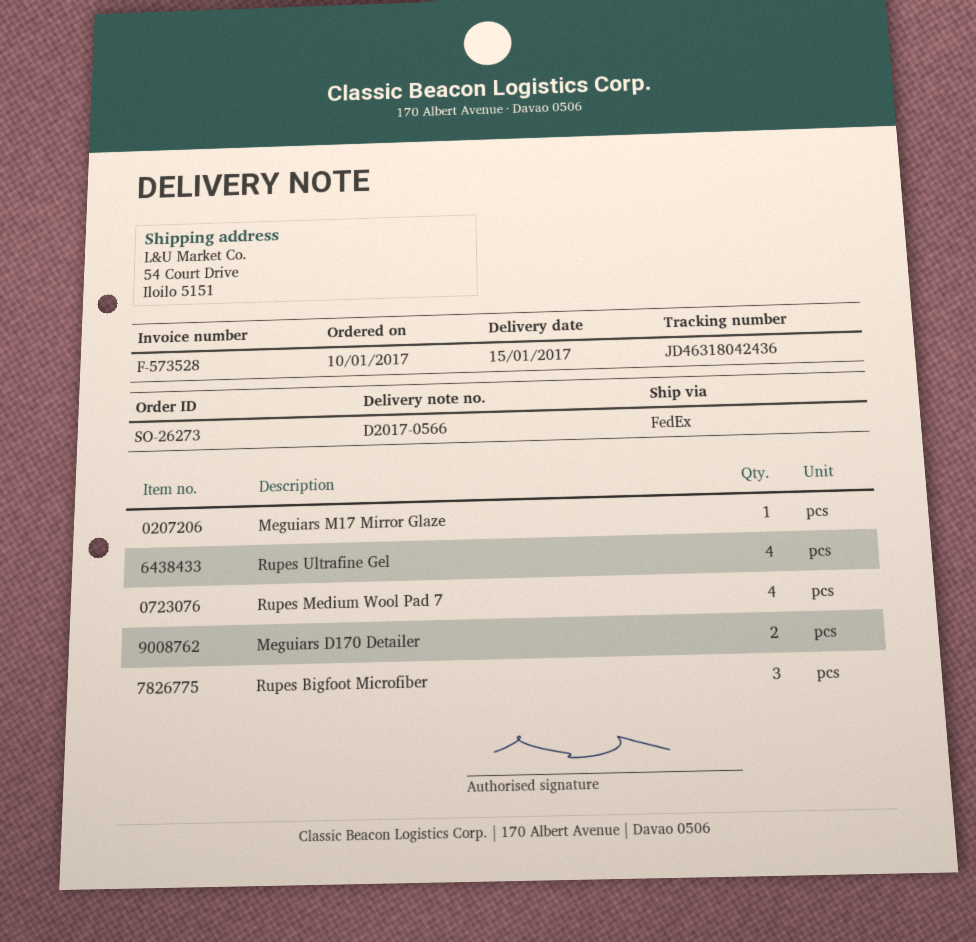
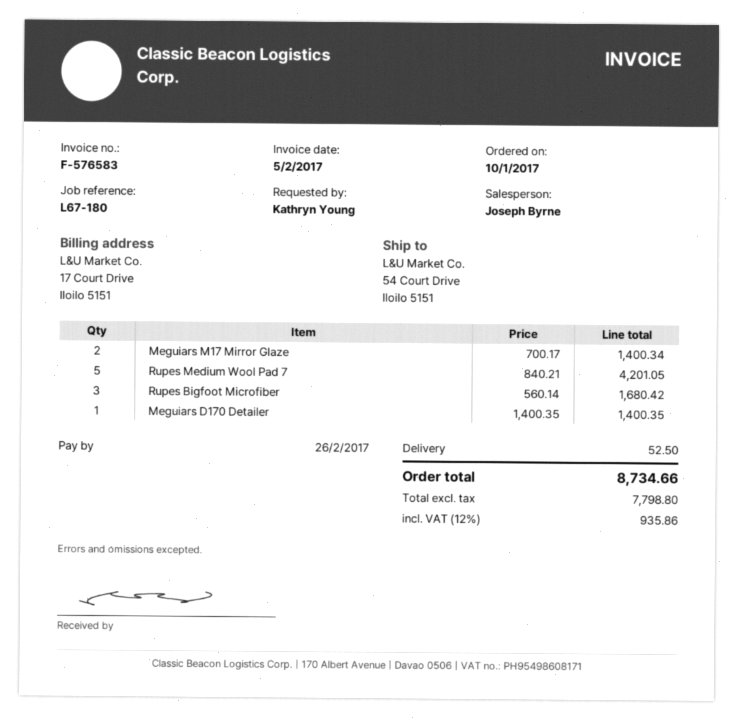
invoice number: F-573528 -> F-576583
Meguiars M17 Mirror Glaze: 1 -> 2
Rupes Ultrafine Gel: 4 -> none
Rupes Medium Wool Pad 7: 4 -> 5
Meguiars D170 Detailer: 2 -> 1

